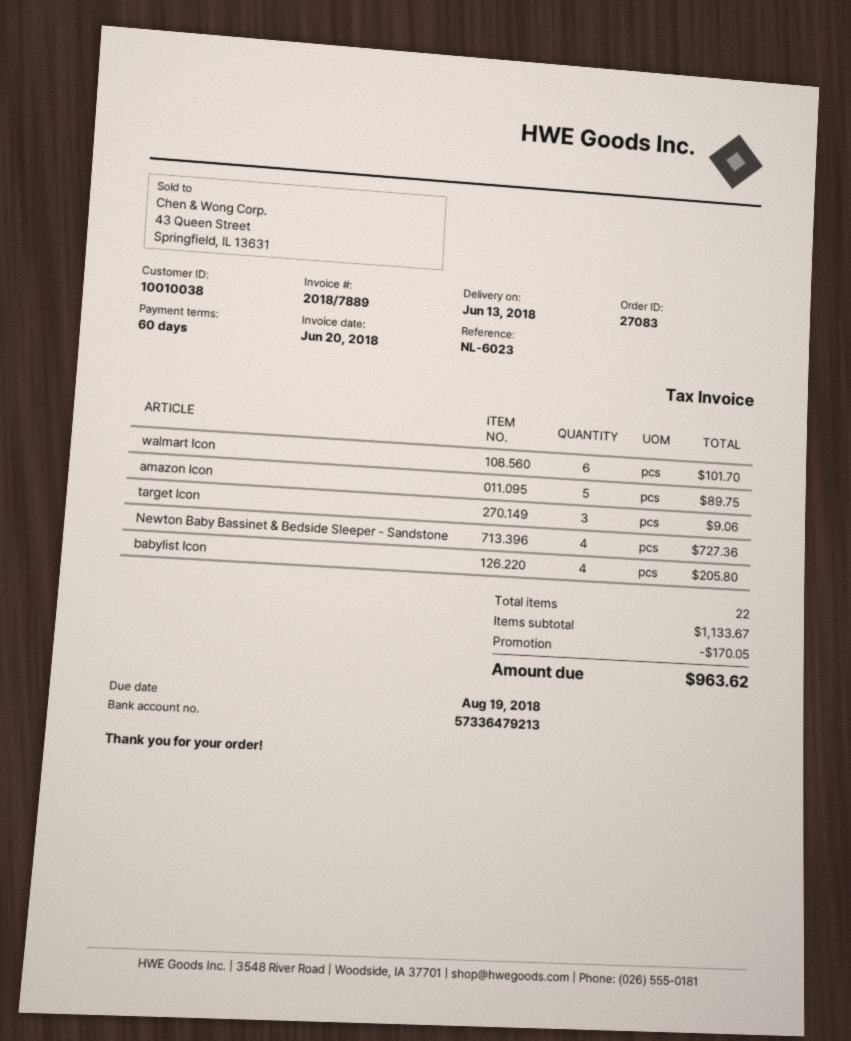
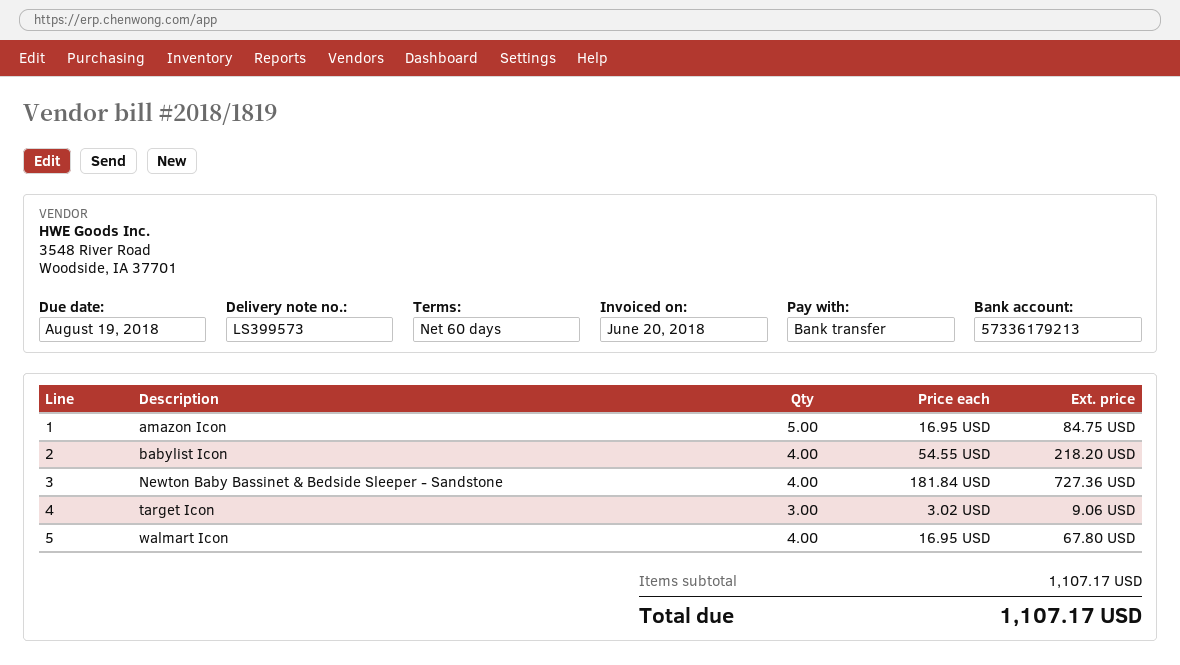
invoice number: 2018/7889 -> 2018/1819
bank account: 57336479213 -> 57336179213
walmart Icon: 6 for 101.70 -> 4 for 67.80
amazon Icon: 5 for 89.75 -> 5 for 84.75
babylist Icon: 4 for 205.80 -> 4 for 218.20
subtotal: 1133.67 -> 1107.17
discount: 170.05 -> none
total: 963.62 -> 1107.17

